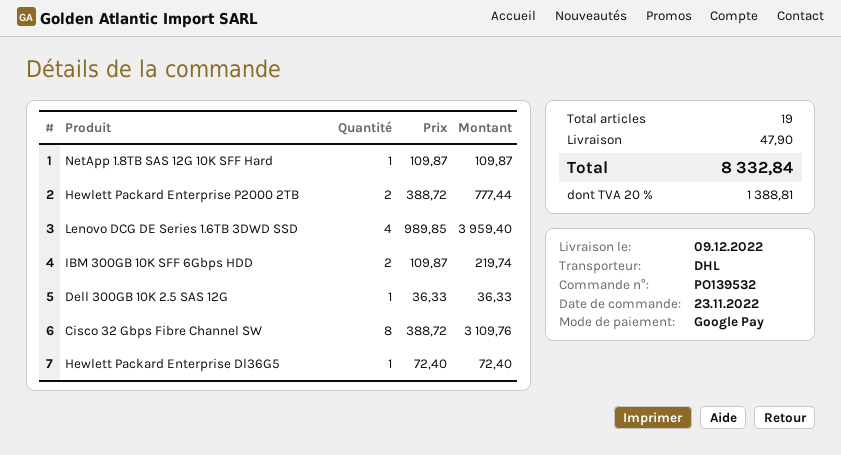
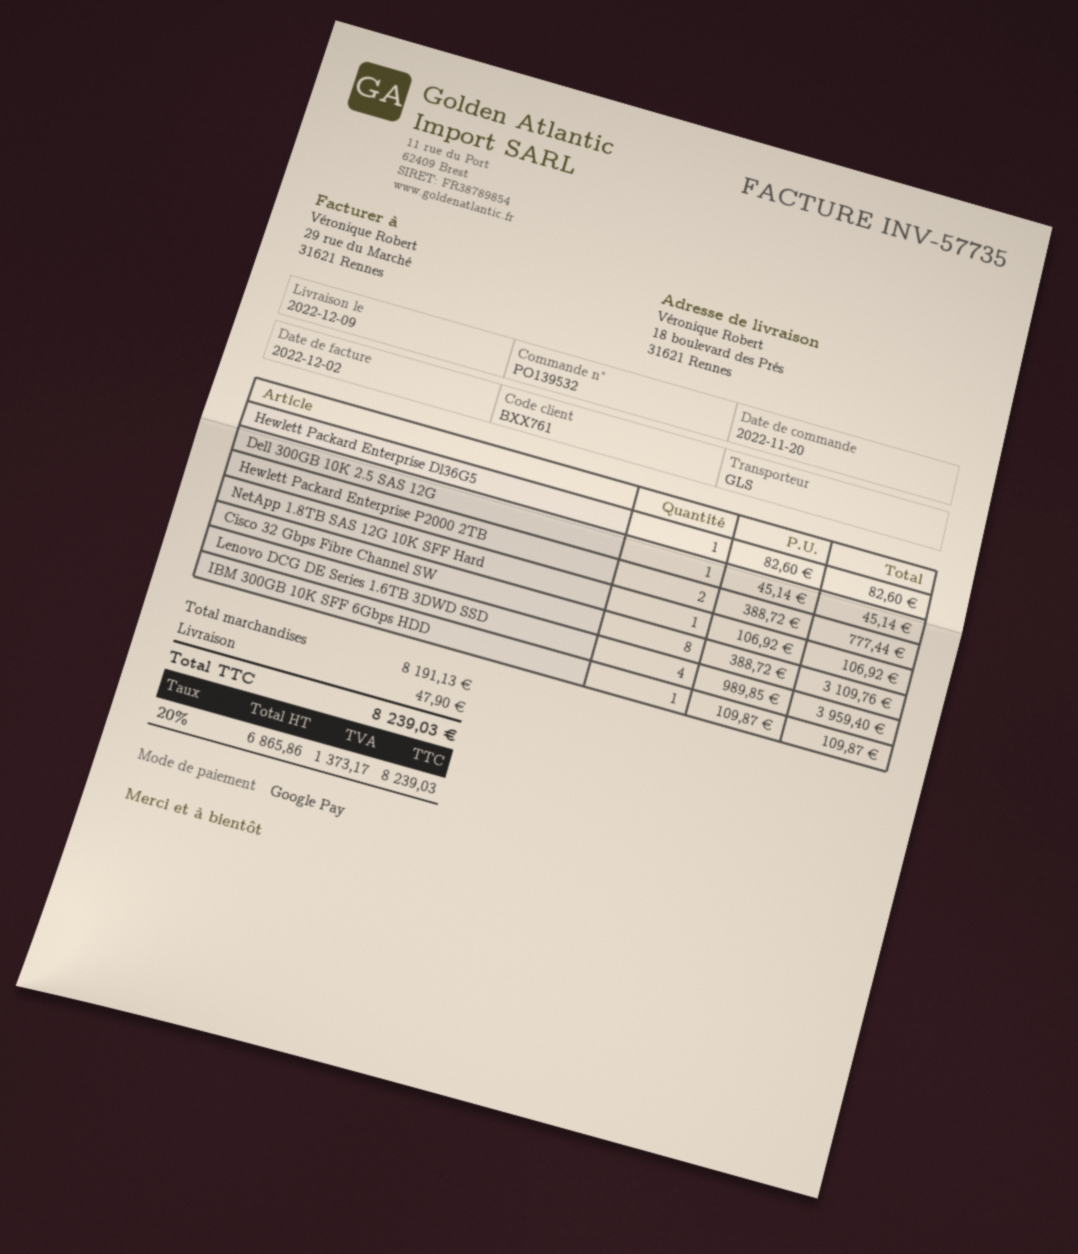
order date: 2022-11-23 -> 2022-11-20
shipping method: DHL -> GLS
NetApp 1.8TB SAS 12G 10K SFF Hard: 1 x 109.87 = 109.87 -> 1 x 106.92 = 106.92
IBM 300GB 10K SFF 6Gbps HDD: 2 x 109.87 = 219.74 -> 1 x 109.87 = 109.87
Dell 300GB 10K 2.5 SAS 12G: 1 x 36.33 = 36.33 -> 1 x 45.14 = 45.14
Hewlett Packard Enterprise Dl36G5: 1 x 72.40 = 72.40 -> 1 x 82.60 = 82.60
tax: 20% = 1388.81 -> 20% = 1373.17
total: 8332.84 -> 8239.03

